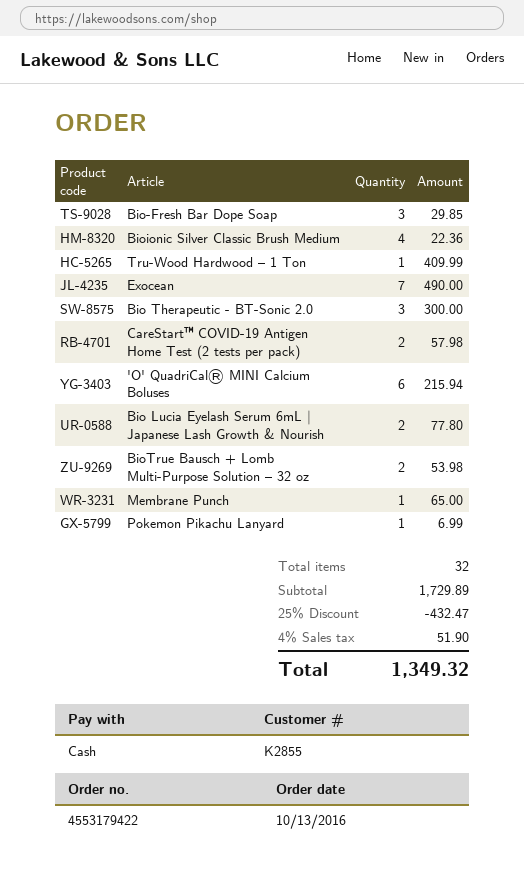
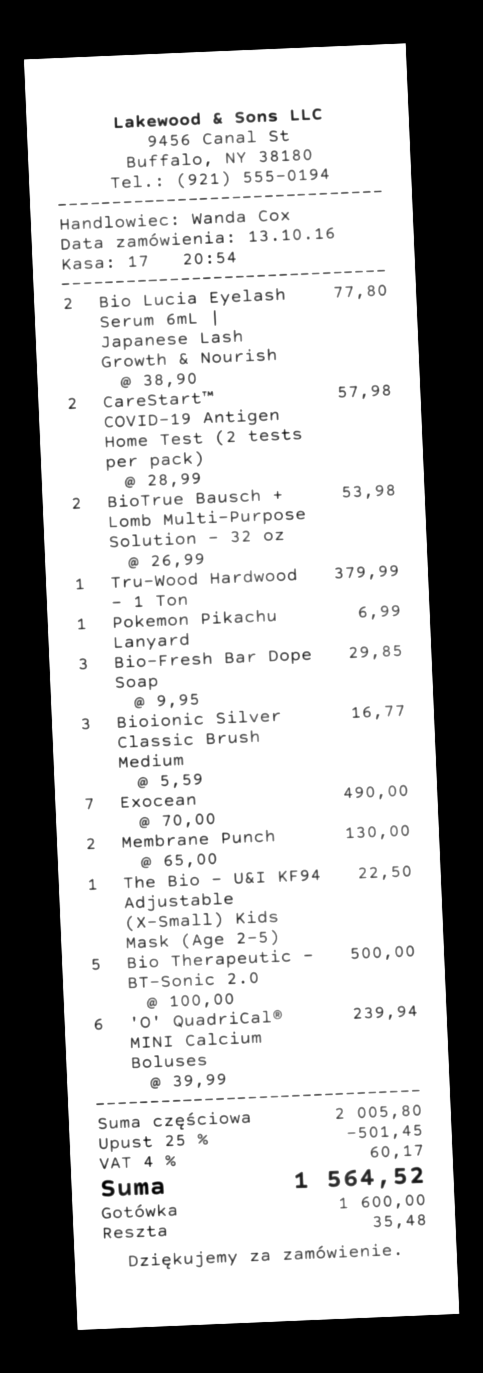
Bioionic Silver Classic Brush Medium: 4 for 22.36 -> 3 for 16.77
Tru-Wood Hardwood – 1 Ton: 1 for 409.99 -> 1 for 379.99
Bio Therapeutic - BT-Sonic 2.0: 3 for 300.00 -> 5 for 500.00
'O' QuadriCal® MINI Calcium Boluses: 6 for 215.94 -> 6 for 239.94
Membrane Punch: 1 for 65.00 -> 2 for 130.00
The Bio - U&I KF94 Adjustable (X-Small) Kids Mask (Age 2-5): none -> 1 for 22.50
subtotal: 1729.89 -> 2005.80
discount: 25% = 432.47 -> 25% = 501.45
tax: 4% = 51.90 -> 4% = 60.17
total: 1349.32 -> 1564.52

